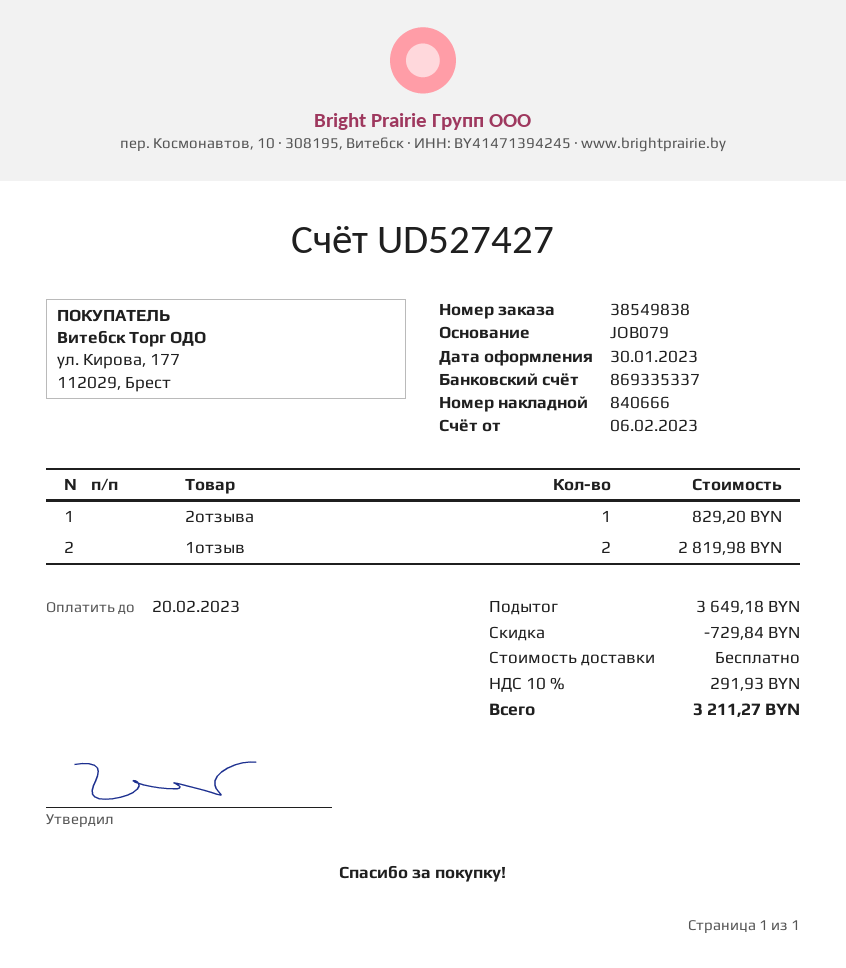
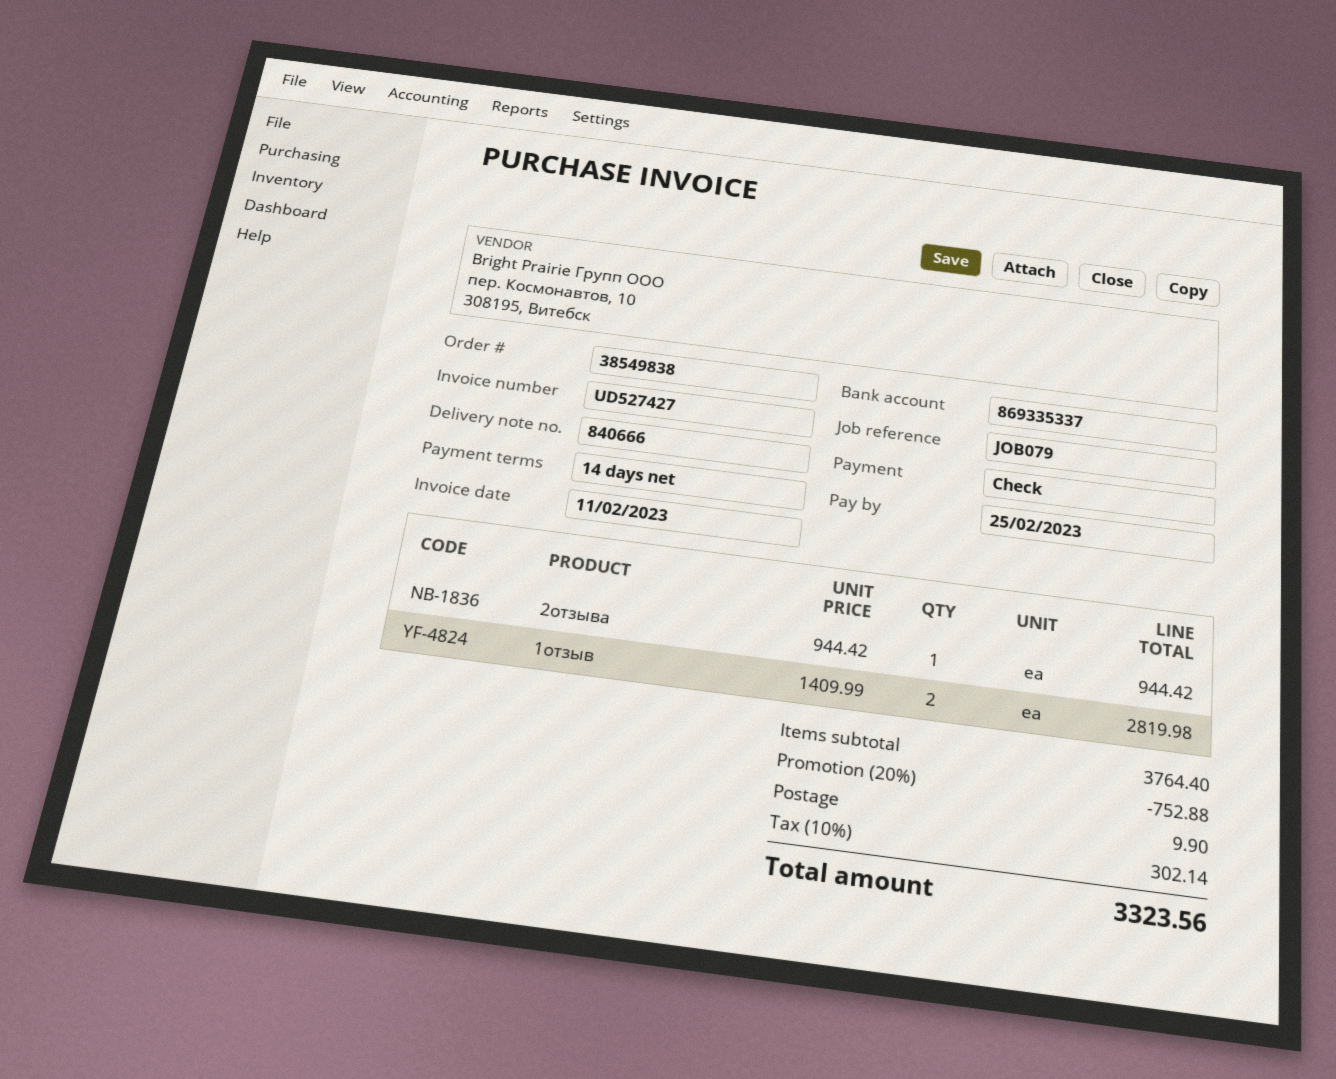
invoice date: 2023-02-06 -> 2023-02-11
due date: 2023-02-20 -> 2023-02-25
2отзыва: 1 for 829.20 -> 1 for 944.42
subtotal: 3649.18 -> 3764.40
discount: 729.84 -> 752.88
shipping: 0.00 -> 9.90
tax: 10% = 291.93 -> 10% = 302.14
total: 3211.27 -> 3323.56

